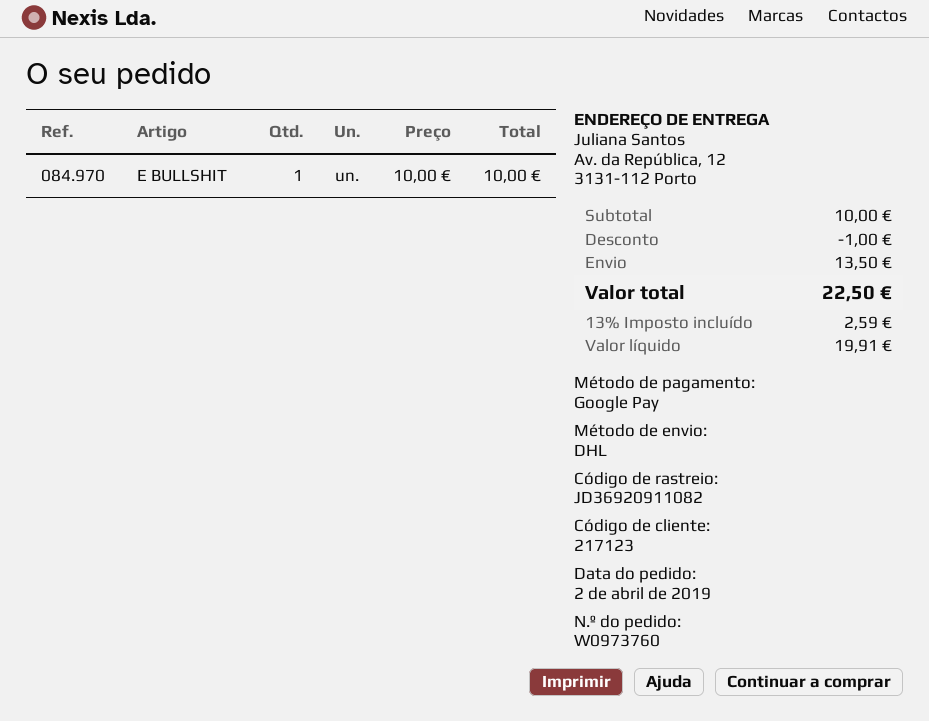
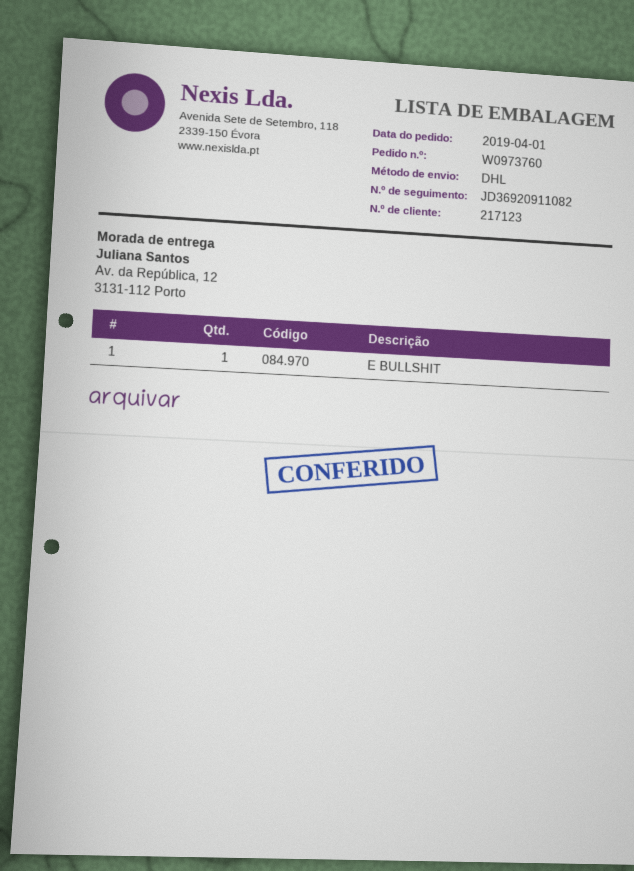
order date: 2019-04-02 -> 2019-04-01

